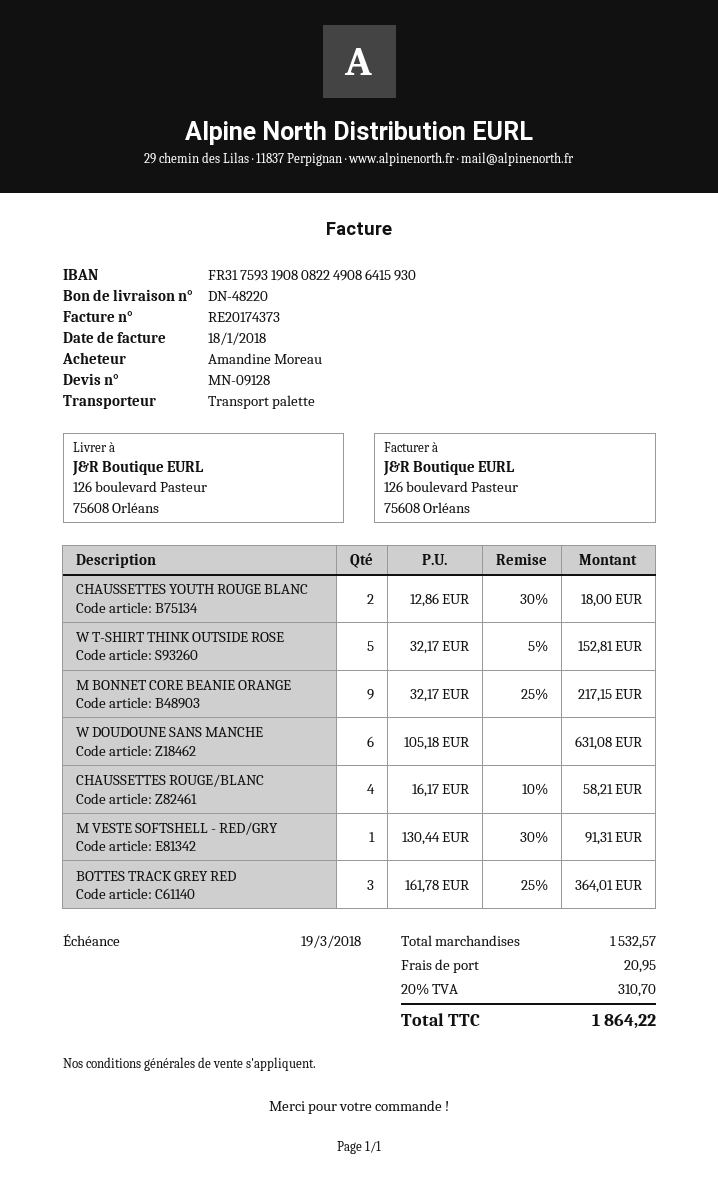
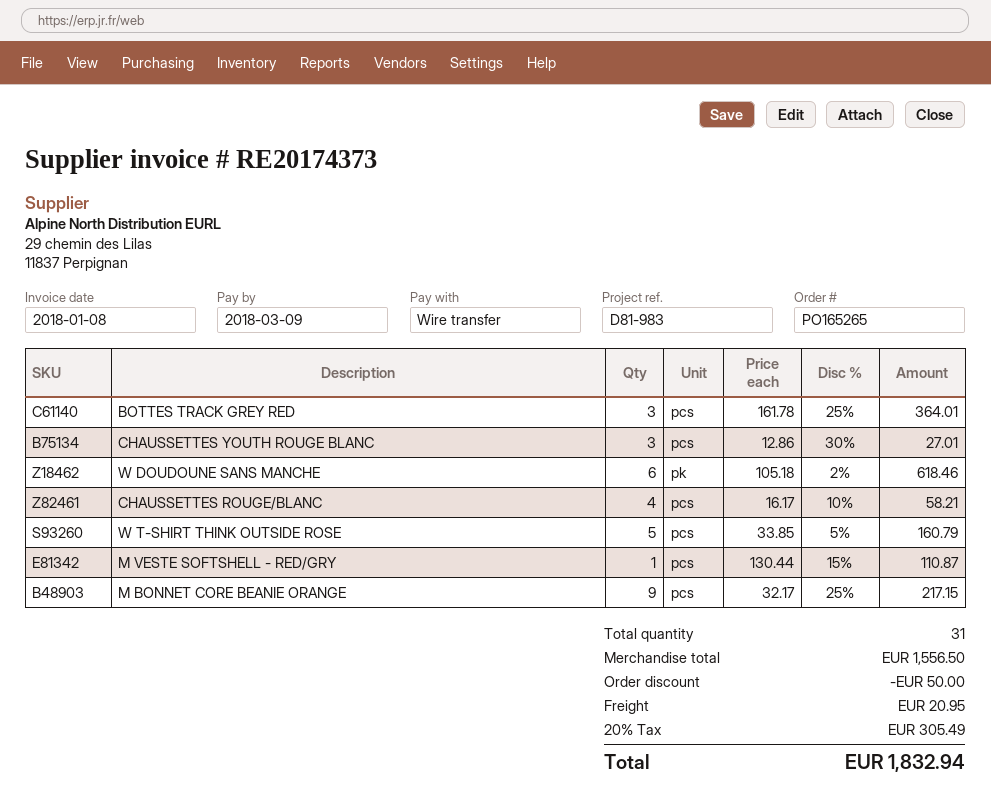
invoice date: 2018-01-18 -> 2018-01-08
due date: 2018-03-19 -> 2018-03-09
CHAUSSETTES YOUTH ROUGE BLANC: 2 x 12.86 - 30% = 18.00 -> 3 x 12.86 - 30% = 27.01
W T-SHIRT THINK OUTSIDE ROSE: 5 x 32.17 - 5% = 152.81 -> 5 x 33.85 - 5% = 160.79
W DOUDOUNE SANS MANCHE: 6 x 105.18 = 631.08 -> 6 x 105.18 - 2% = 618.46
M VESTE SOFTSHELL - RED/GRY: 1 x 130.44 - 30% = 91.31 -> 1 x 130.44 - 15% = 110.87
subtotal: 1532.57 -> 1556.50
discount: none -> 50.00
tax: 20% = 310.70 -> 20% = 305.49
total: 1864.22 -> 1832.94

